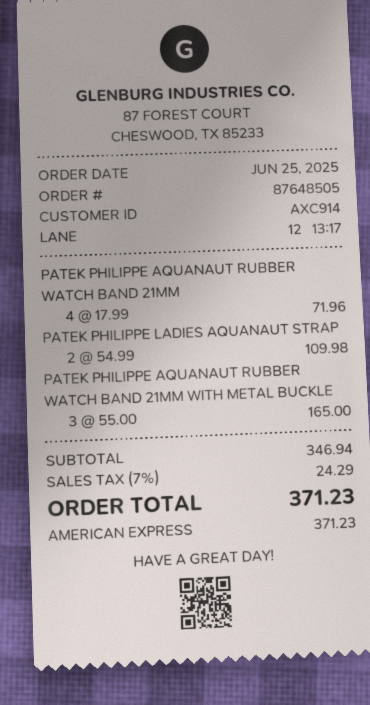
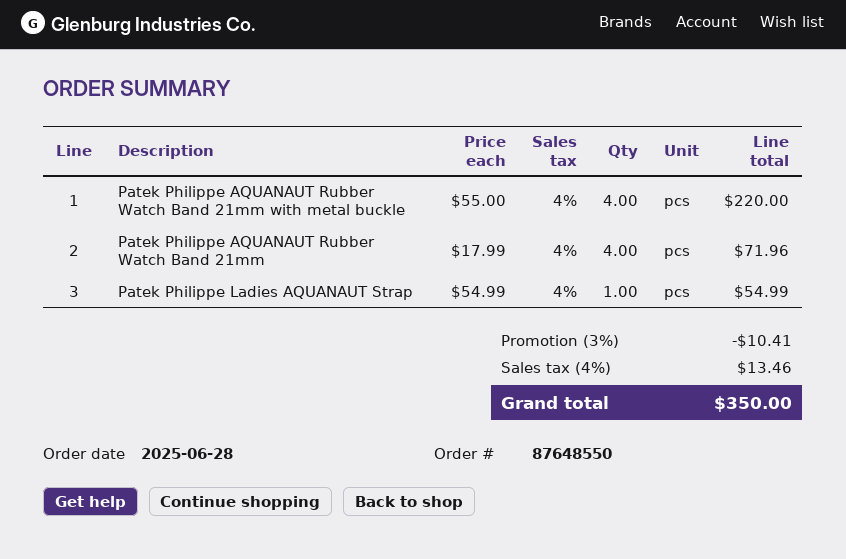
order number: 87648505 -> 87648550
order date: 2025-06-25 -> 2025-06-28
PATEK PHILIPPE LADIES AQUANAUT STRAP: 2 x 54.99 = 109.98 -> 1 x 54.99 = 54.99
PATEK PHILIPPE AQUANAUT RUBBER WATCH BAND 21MM WITH METAL BUCKLE: 3 x 55.00 = 165.00 -> 4 x 55.00 = 220.00
discount: none -> 3% = 10.41
tax: 7% = 24.29 -> 4% = 13.46
total: 371.23 -> 350.00

